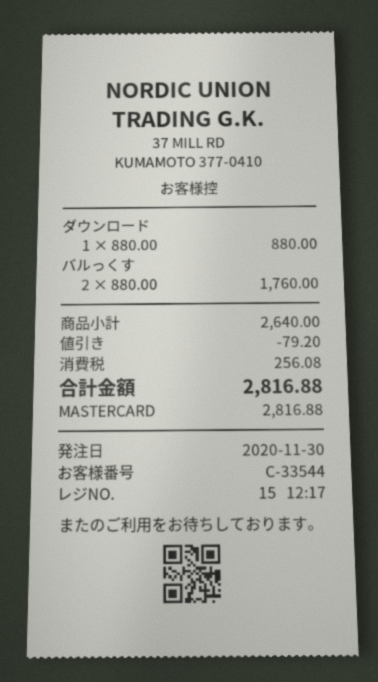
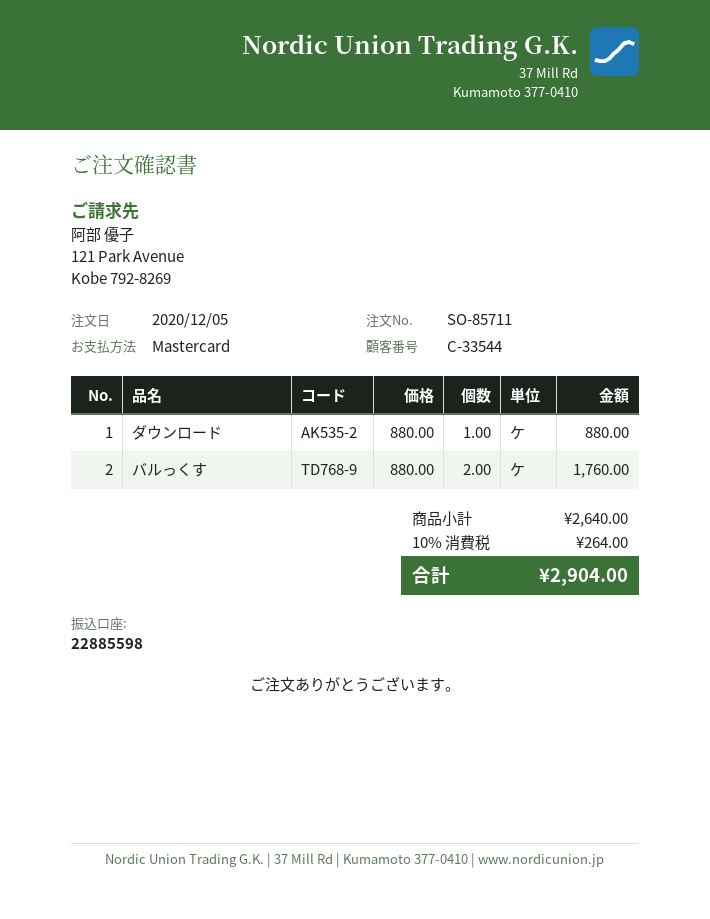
order date: 2020-11-30 -> 2020-12-05
discount: 79.20 -> none
tax: 256.08 -> 264.00
total: 2816.88 -> 2904.00

